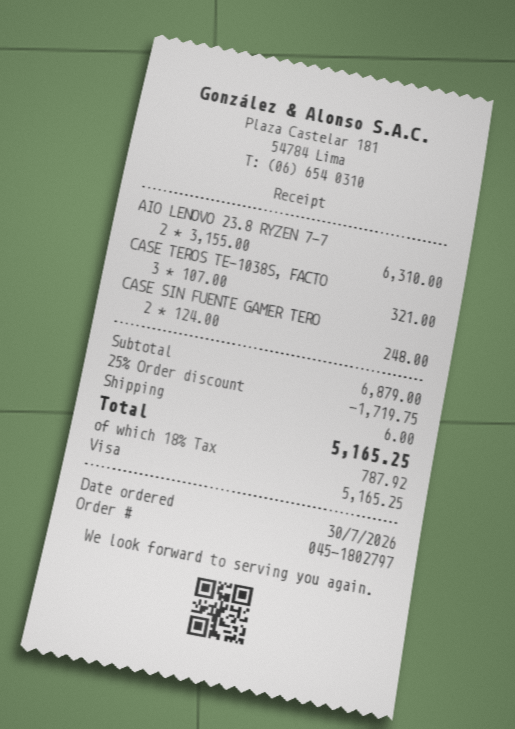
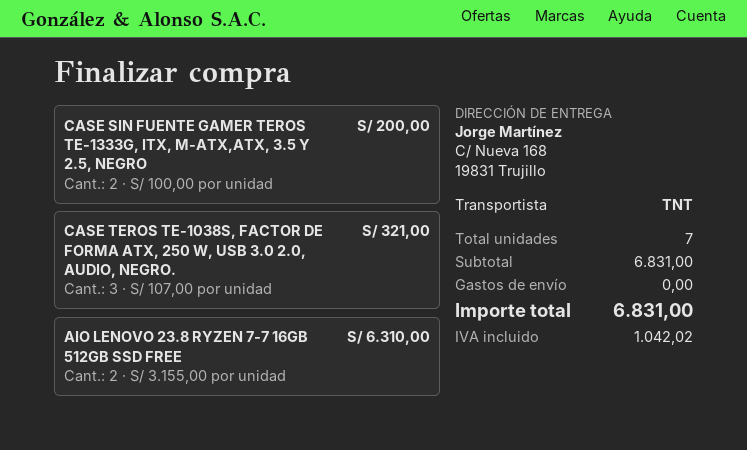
CASE SIN FUENTE GAMER TERO: 2 x 124.00 = 248.00 -> 2 x 100.00 = 200.00
subtotal: 6879.00 -> 6831.00
discount: 25% = 1719.75 -> none
shipping: 6.00 -> 0.00
tax: 787.92 -> 1042.02
total: 5165.25 -> 6831.00

